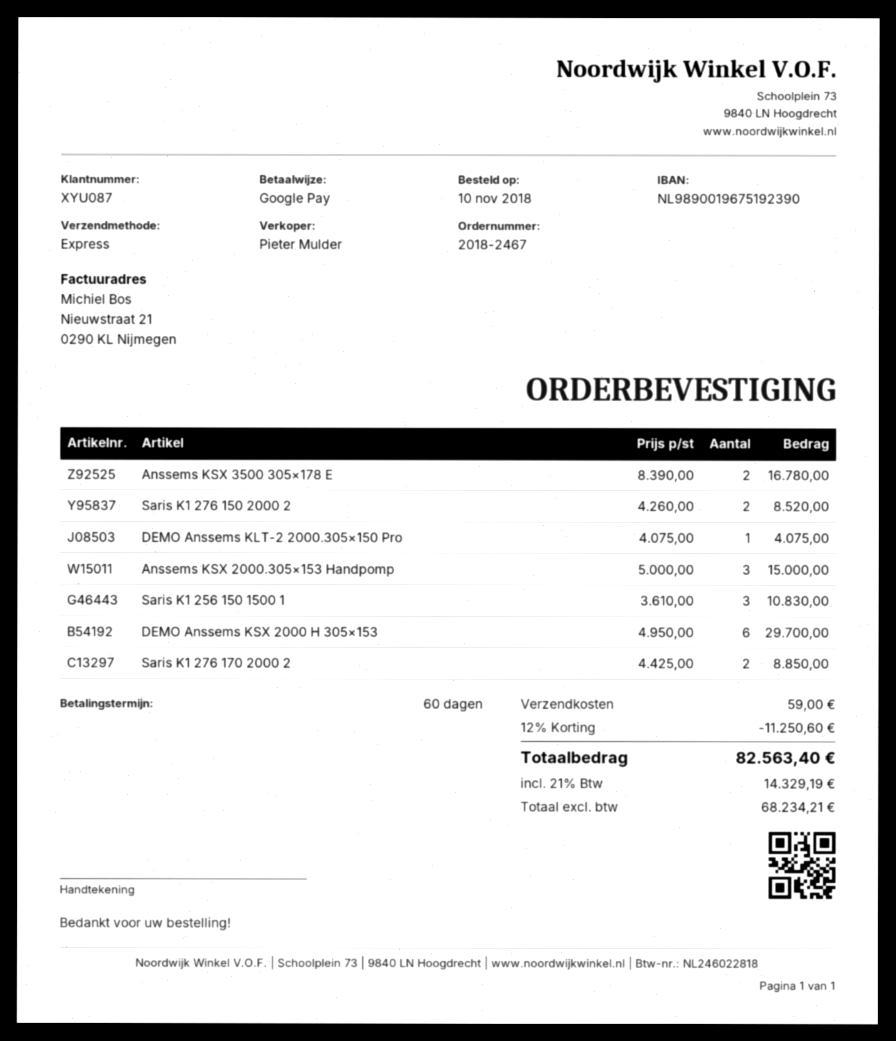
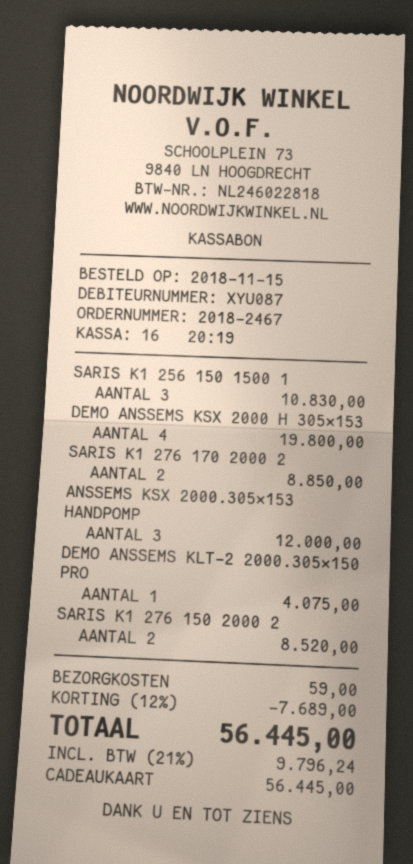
order date: 2018-11-10 -> 2018-11-15
payment method: Google Pay -> gift card
Anssems KSX 3500 305×178 E: 2 for 16780.00 -> none
Anssems KSX 2000.305×153 Handpomp: 3 for 15000.00 -> 3 for 12000.00
DEMO Anssems KSX 2000 H 305×153: 6 for 29700.00 -> 4 for 19800.00
discount: 12% = 11250.60 -> 12% = 7689.00
tax: 21% = 14329.19 -> 21% = 9796.24
total: 82563.40 -> 56445.00

